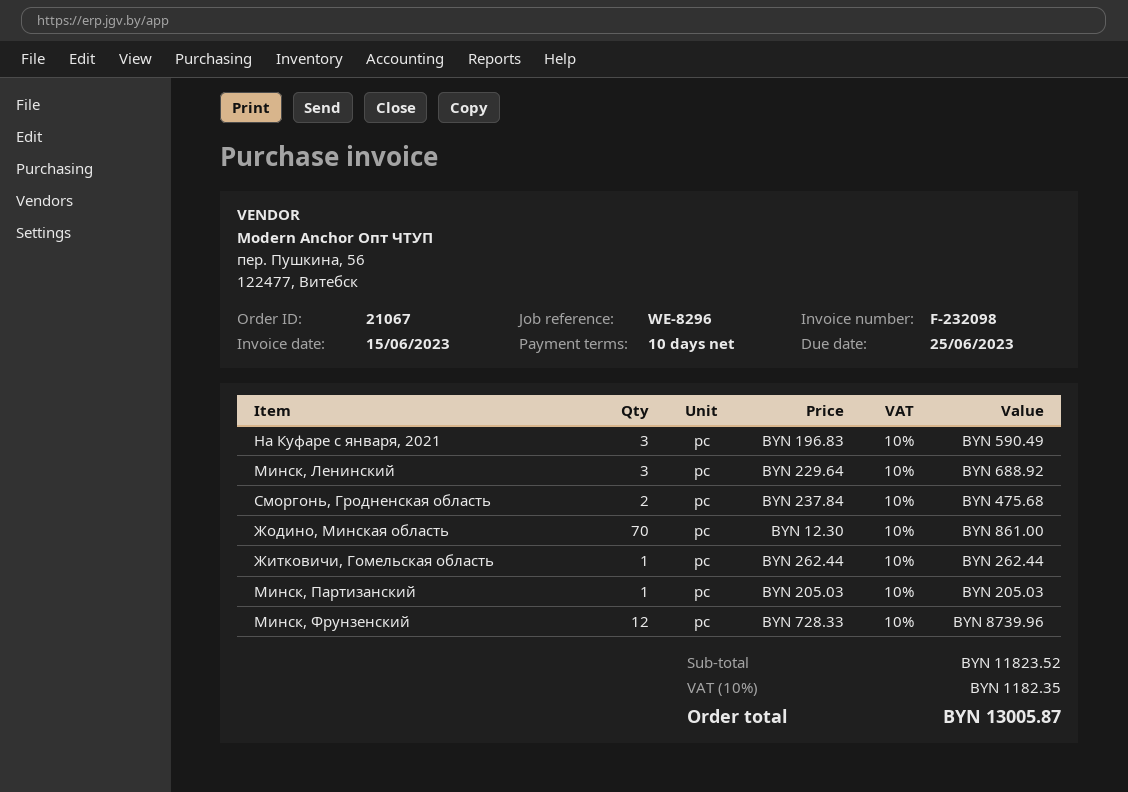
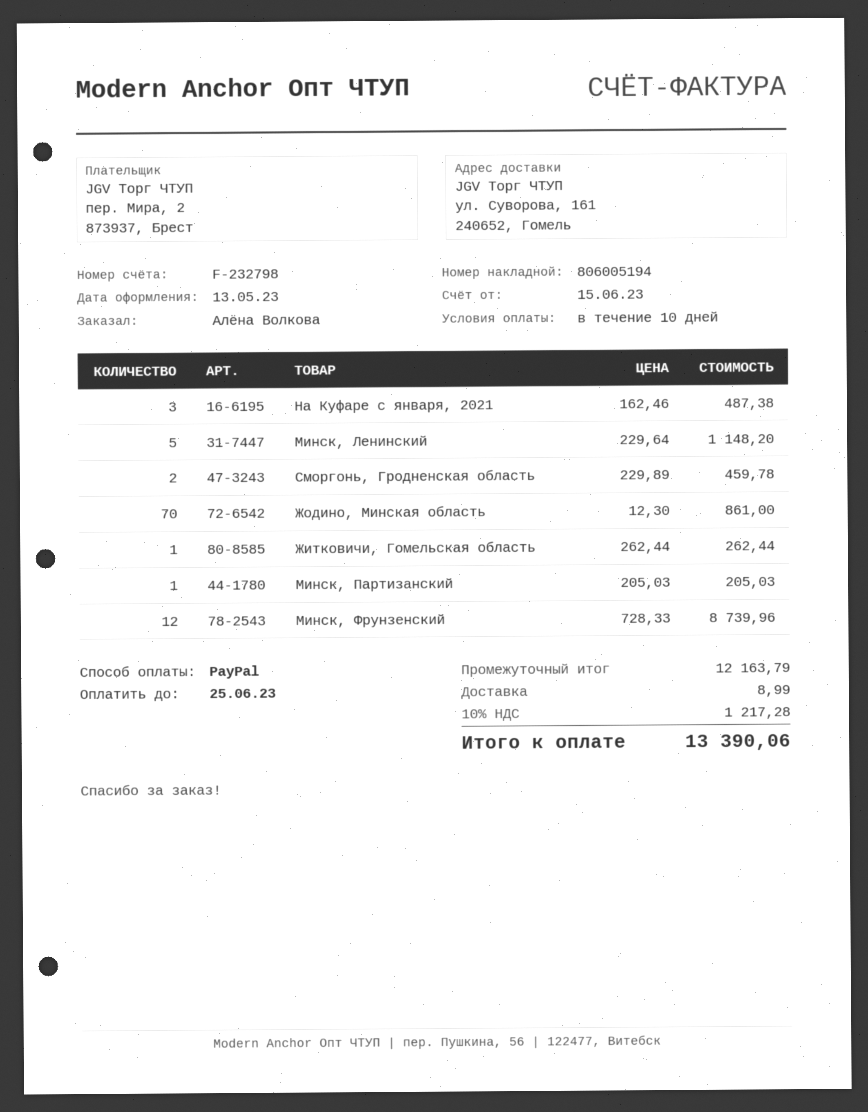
invoice number: F-232098 -> F-232798
На Куфаре с января, 2021: 3 x 196.83 = 590.49 -> 3 x 162.46 = 487.38
Минск, Ленинский: 3 x 229.64 = 688.92 -> 5 x 229.64 = 1148.20
Сморгонь, Гродненская область: 2 x 237.84 = 475.68 -> 2 x 229.89 = 459.78
subtotal: 11823.52 -> 12163.79
shipping: none -> 8.99
tax: 10% = 1182.35 -> 10% = 1217.28
total: 13005.87 -> 13390.06

